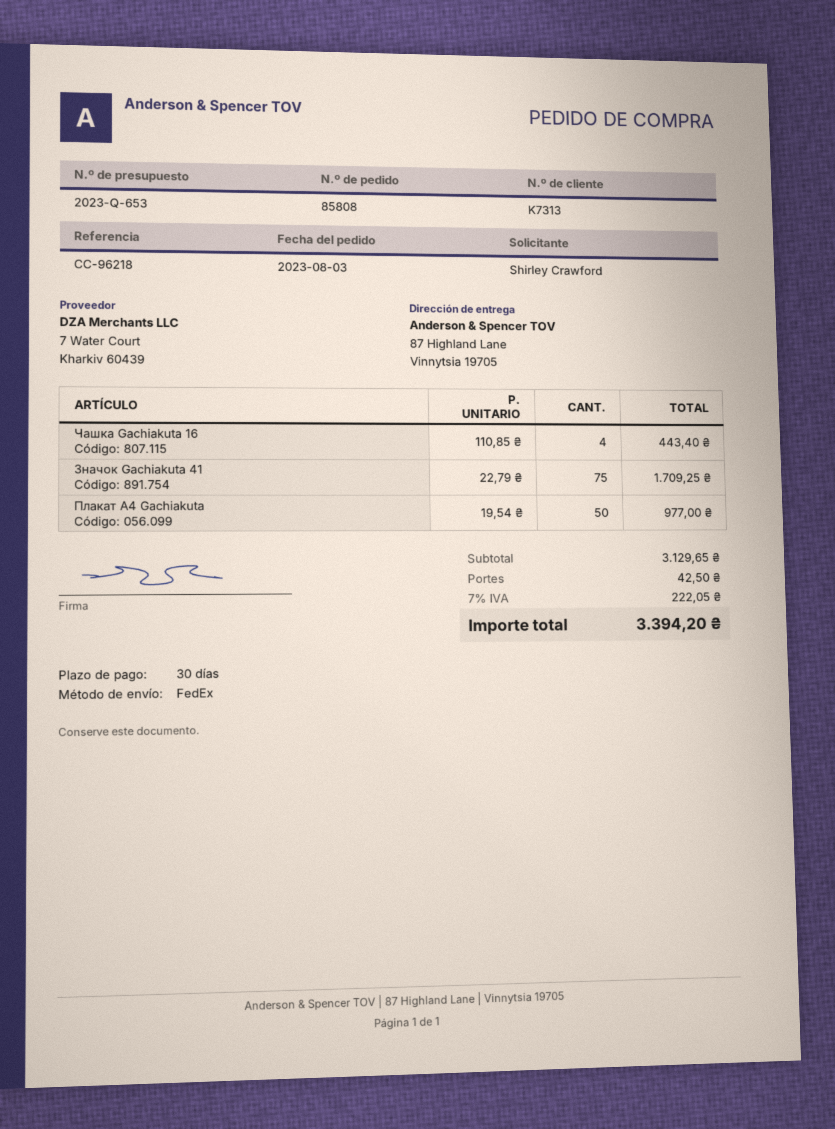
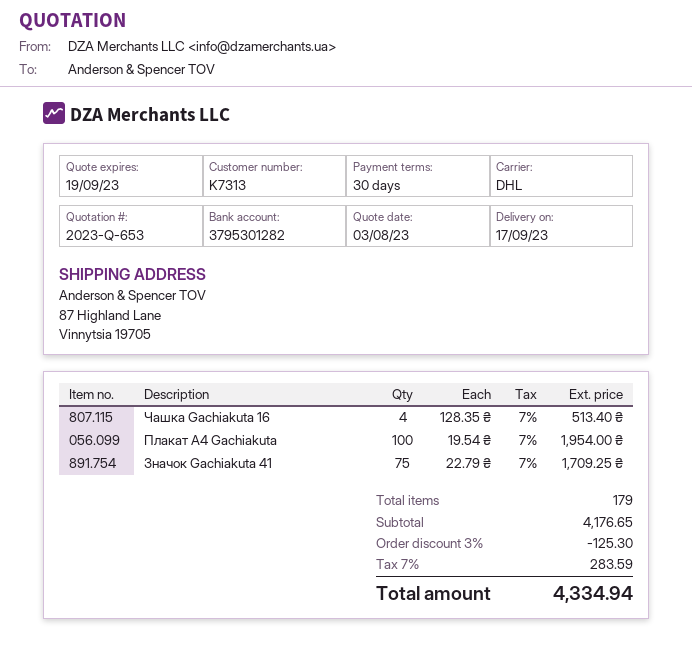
shipping method: FedEx -> DHL
Чашка Gachiakuta 16: 4 x 110.85 = 443.40 -> 4 x 128.35 = 513.40
Плакат А4 Gachiakuta: 50 x 19.54 = 977.00 -> 100 x 19.54 = 1954.00
subtotal: 3129.65 -> 4176.65
discount: none -> 3% = 125.30
shipping: 42.50 -> none
tax: 7% = 222.05 -> 7% = 283.59
total: 3394.20 -> 4334.94

